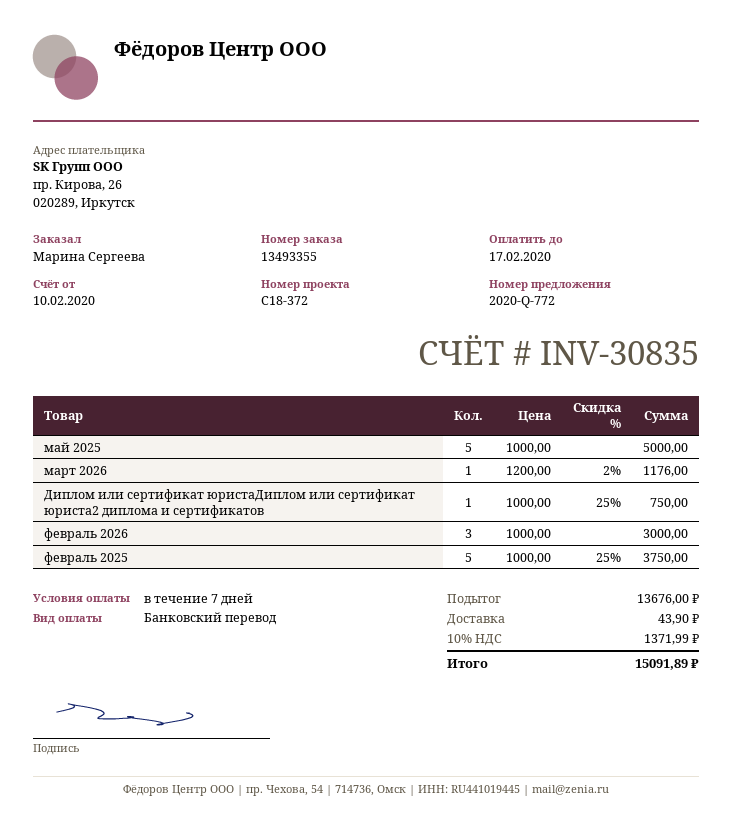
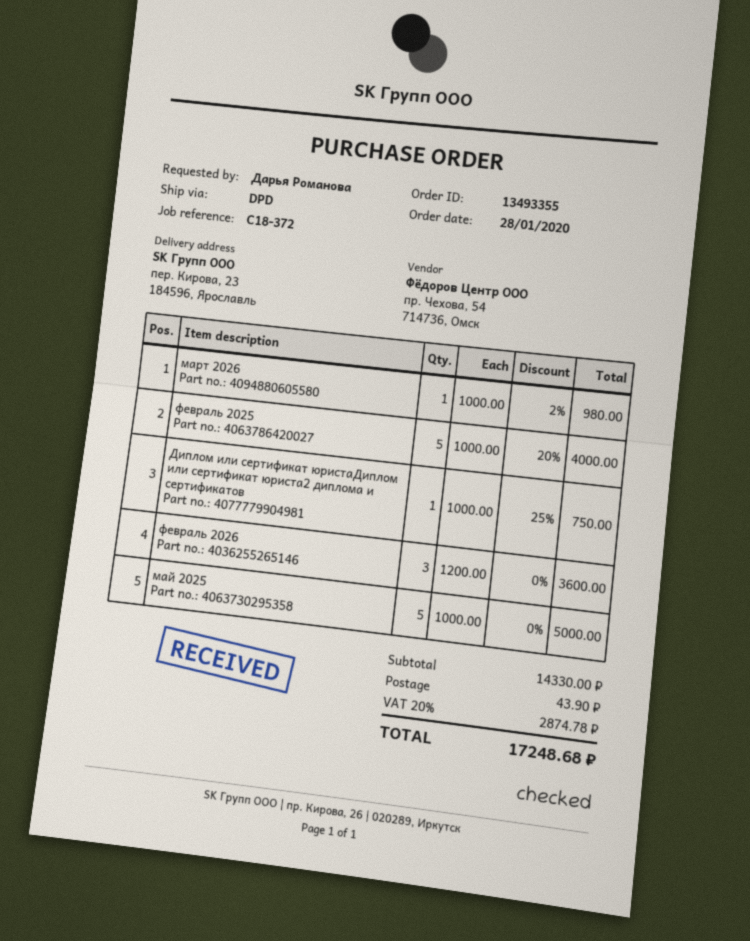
ordered by: Марина Сергеева -> Дарья Романова
март 2026: 1 x 1200.00 - 2% = 1176.00 -> 1 x 1000.00 - 2% = 980.00
февраль 2026: 3 x 1000.00 = 3000.00 -> 3 x 1200.00 = 3600.00
февраль 2025: 5 x 1000.00 - 25% = 3750.00 -> 5 x 1000.00 - 20% = 4000.00
subtotal: 13676.00 -> 14330.00
tax: 10% = 1371.99 -> 20% = 2874.78
total: 15091.89 -> 17248.68

